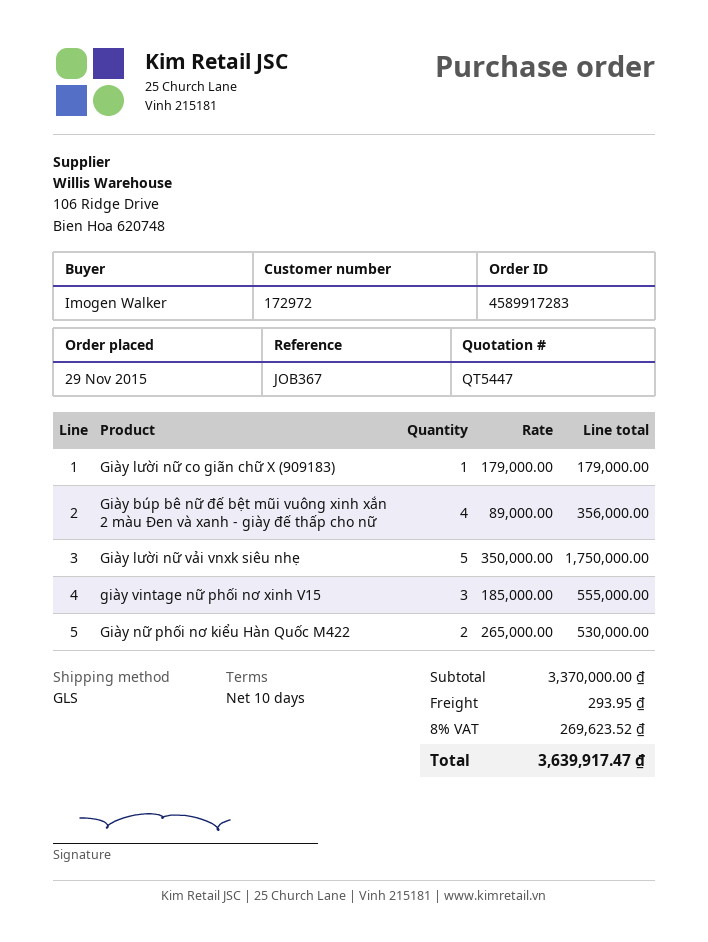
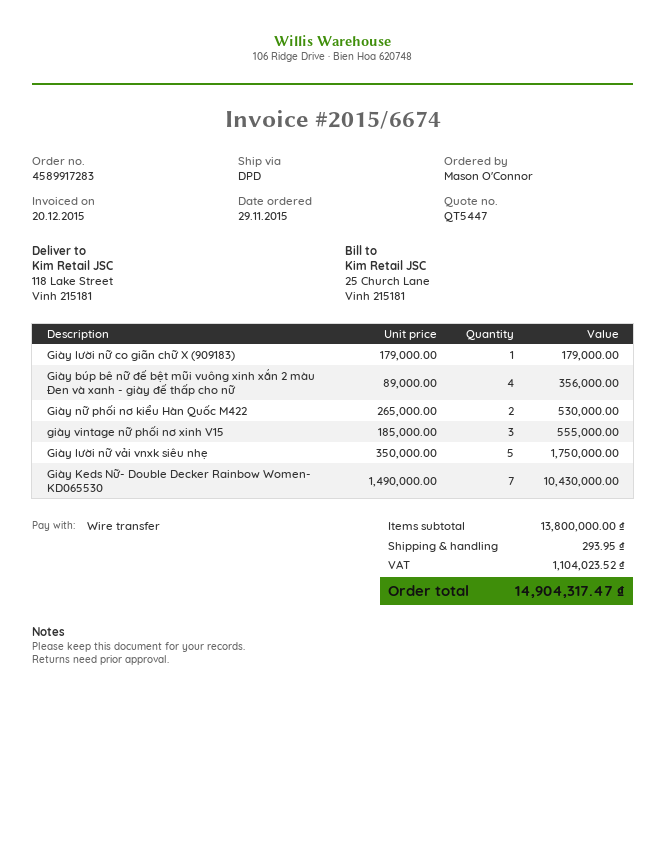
ordered by: Imogen Walker -> Mason O'Connor
shipping method: GLS -> DPD
Giày Keds Nữ- Double Decker Rainbow Women- KD065530: none -> 7 x 1490000.00 = 10430000.00
subtotal: 3370000.00 -> 13800000.00
tax: 269623.52 -> 1104023.52
total: 3639917.47 -> 14904317.47

